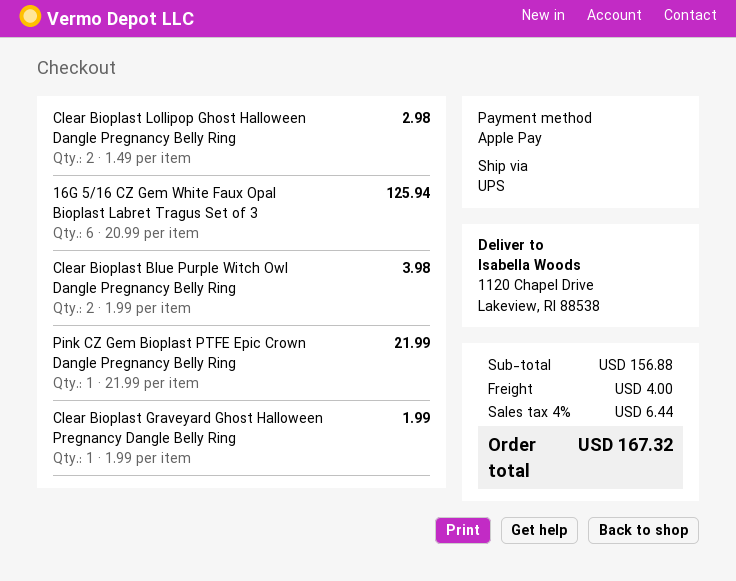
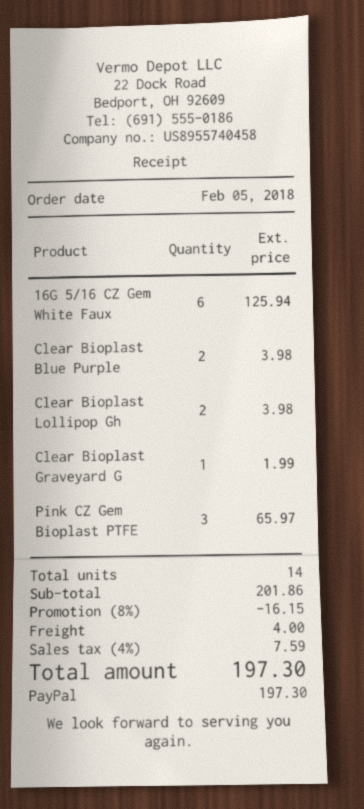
payment method: Apple Pay -> PayPal
Clear Bioplast Lollipop Ghost Halloween Dangle Pregnancy Belly Ring: 2 for 2.98 -> 2 for 3.98
Pink CZ Gem Bioplast PTFE Epic Crown Dangle Pregnancy Belly Ring: 1 for 21.99 -> 3 for 65.97
subtotal: 156.88 -> 201.86
discount: none -> 8% = 16.15
tax: 4% = 6.44 -> 4% = 7.59
total: 167.32 -> 197.30

